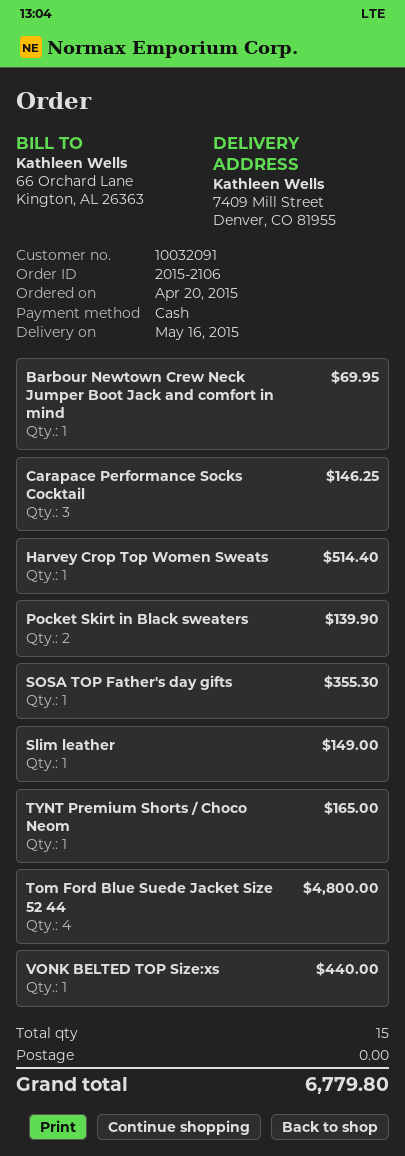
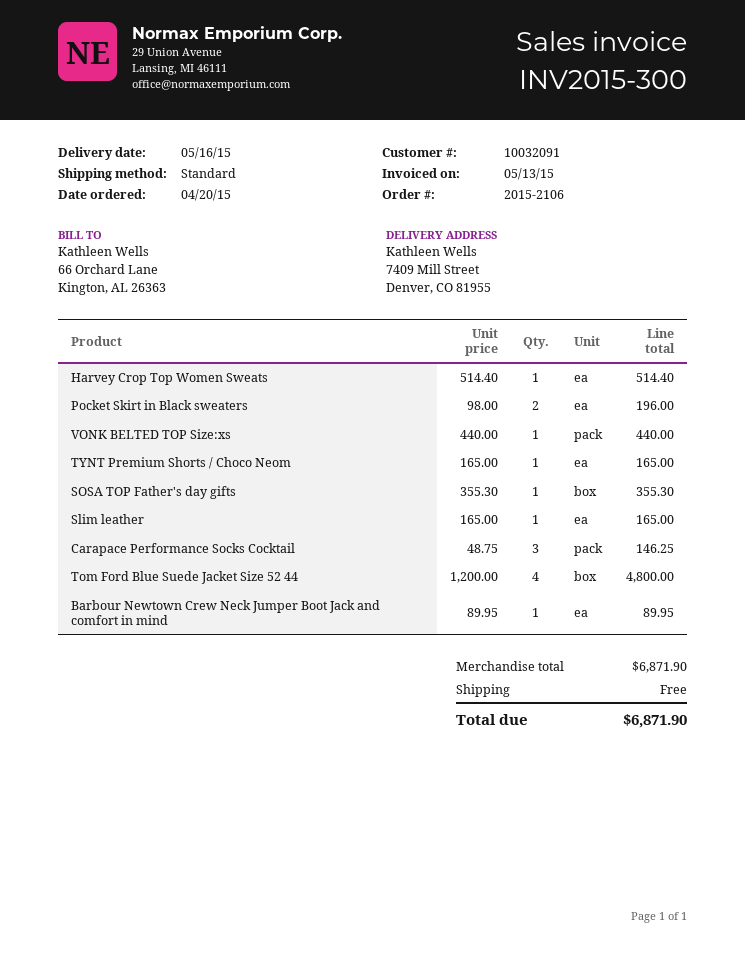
Barbour Newtown Crew Neck Jumper Boot Jack and comfort in mind: 1 for 69.95 -> 1 for 89.95
Pocket Skirt in Black sweaters: 2 for 139.90 -> 2 for 196.00
Slim leather: 1 for 149.00 -> 1 for 165.00
total: 6779.80 -> 6871.90

